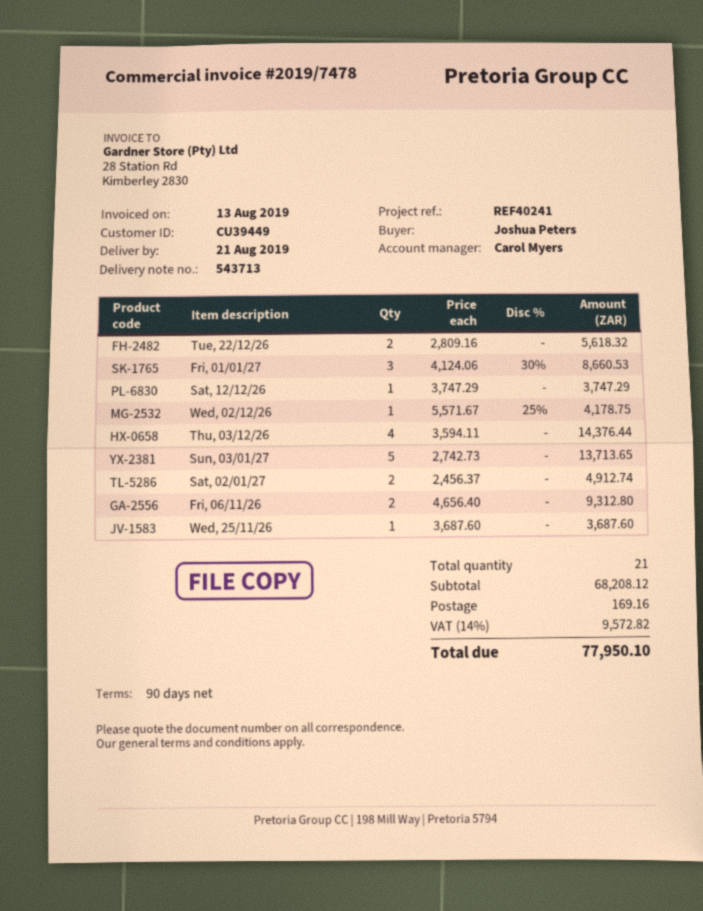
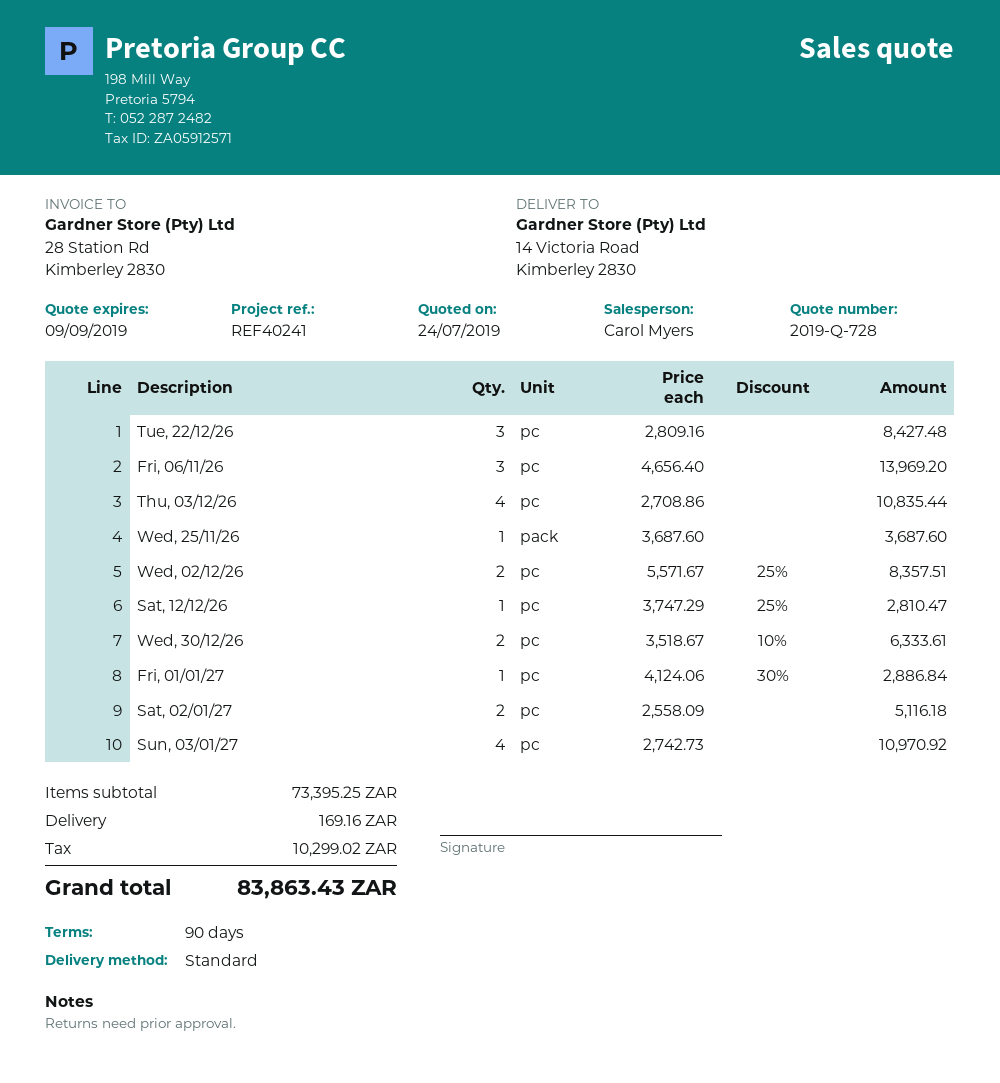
Tue, 22/12/26: 2 x 2809.16 = 5618.32 -> 3 x 2809.16 = 8427.48
Fri, 01/01/27: 3 x 4124.06 - 30% = 8660.53 -> 1 x 4124.06 - 30% = 2886.84
Sat, 12/12/26: 1 x 3747.29 = 3747.29 -> 1 x 3747.29 - 25% = 2810.47
Wed, 02/12/26: 1 x 5571.67 - 25% = 4178.75 -> 2 x 5571.67 - 25% = 8357.51
Thu, 03/12/26: 4 x 3594.11 = 14376.44 -> 4 x 2708.86 = 10835.44
Sun, 03/01/27: 5 x 2742.73 = 13713.65 -> 4 x 2742.73 = 10970.92
Sat, 02/01/27: 2 x 2456.37 = 4912.74 -> 2 x 2558.09 = 5116.18
Fri, 06/11/26: 2 x 4656.40 = 9312.80 -> 3 x 4656.40 = 13969.20
Wed, 30/12/26: none -> 2 x 3518.67 - 10% = 6333.61
subtotal: 68208.12 -> 73395.25
tax: 9572.82 -> 10299.02
total: 77950.10 -> 83863.43

